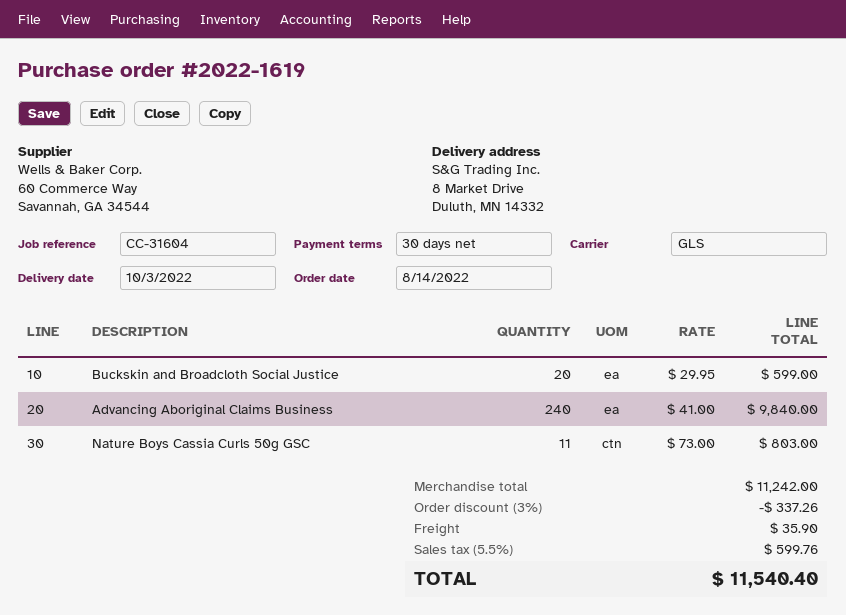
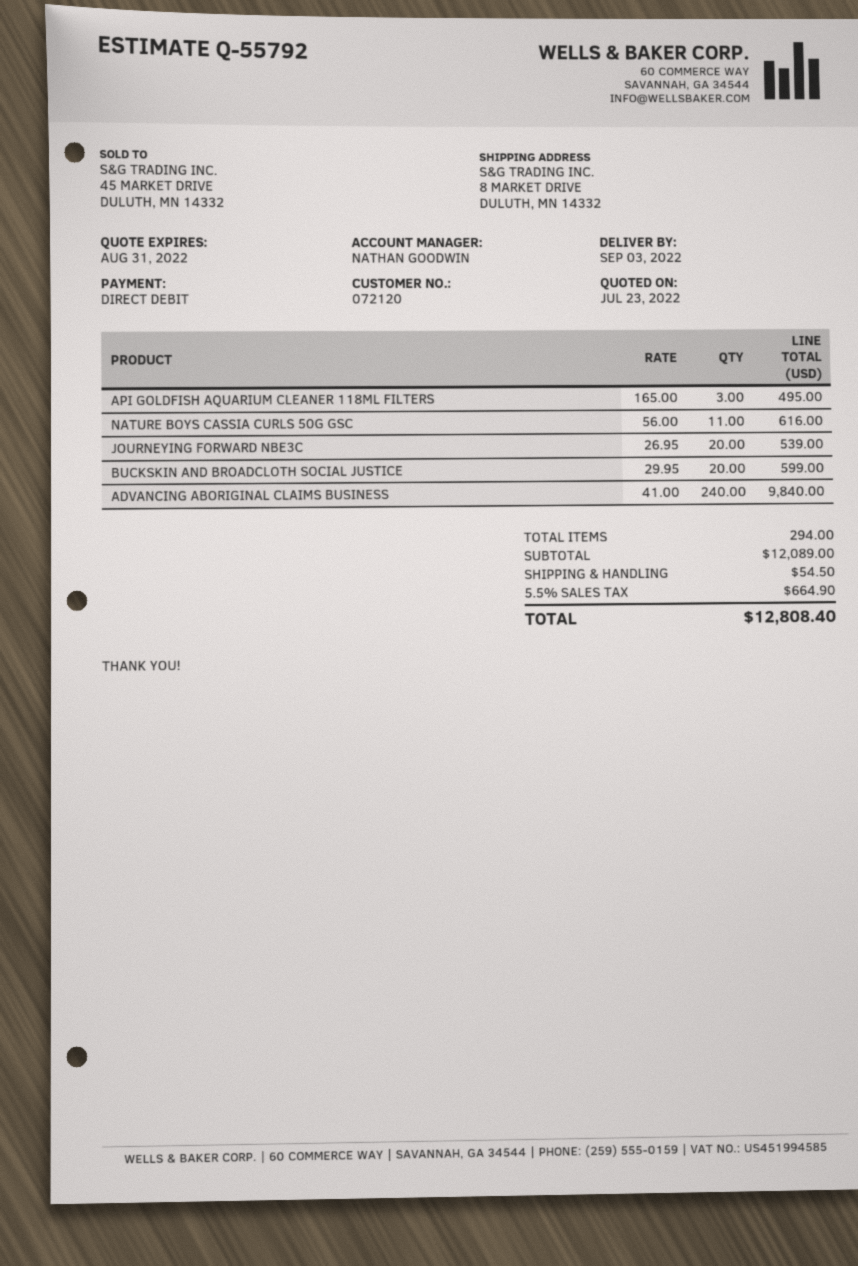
delivery date: 2022-10-03 -> 2022-09-03
Nature Boys Cassia Curls 50g GSC: 11 x 73.00 = 803.00 -> 11 x 56.00 = 616.00
API GOLDFISH AQUARIUM CLEANER 118ML FILTERS: none -> 3 x 165.00 = 495.00
JOURNEYING FORWARD NBE3C: none -> 20 x 26.95 = 539.00
subtotal: 11242.00 -> 12089.00
discount: 3% = 337.26 -> none
shipping: 35.90 -> 54.50
tax: 5.5% = 599.76 -> 5.5% = 664.90
total: 11540.40 -> 12808.40

